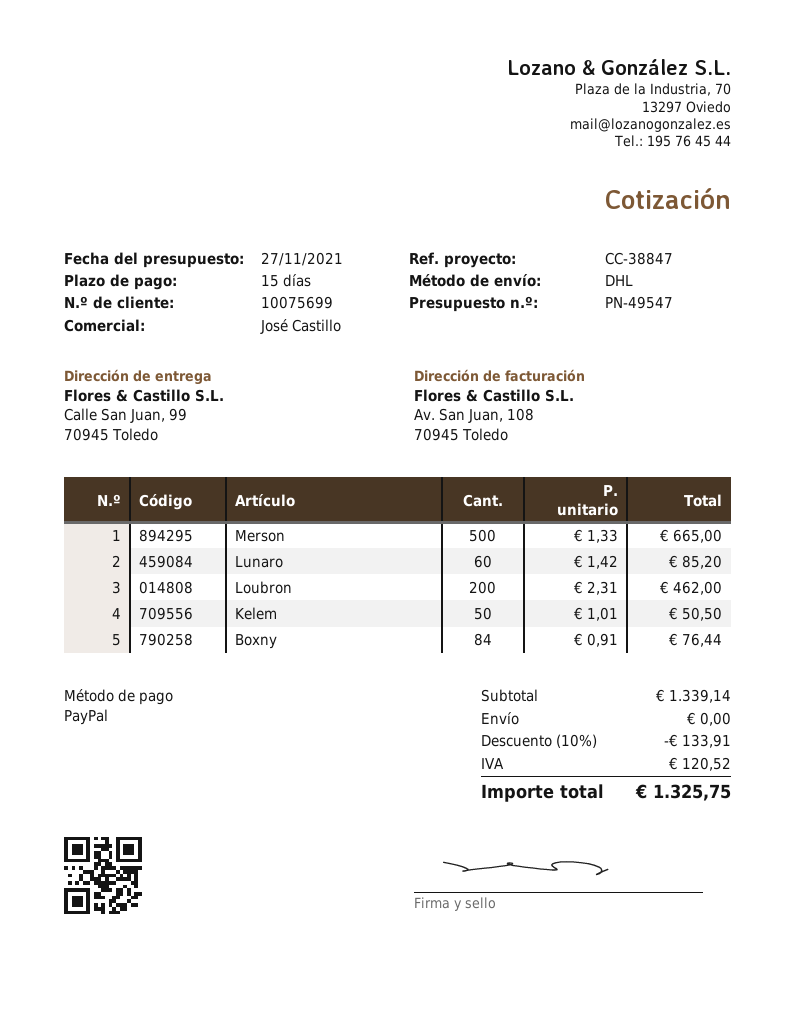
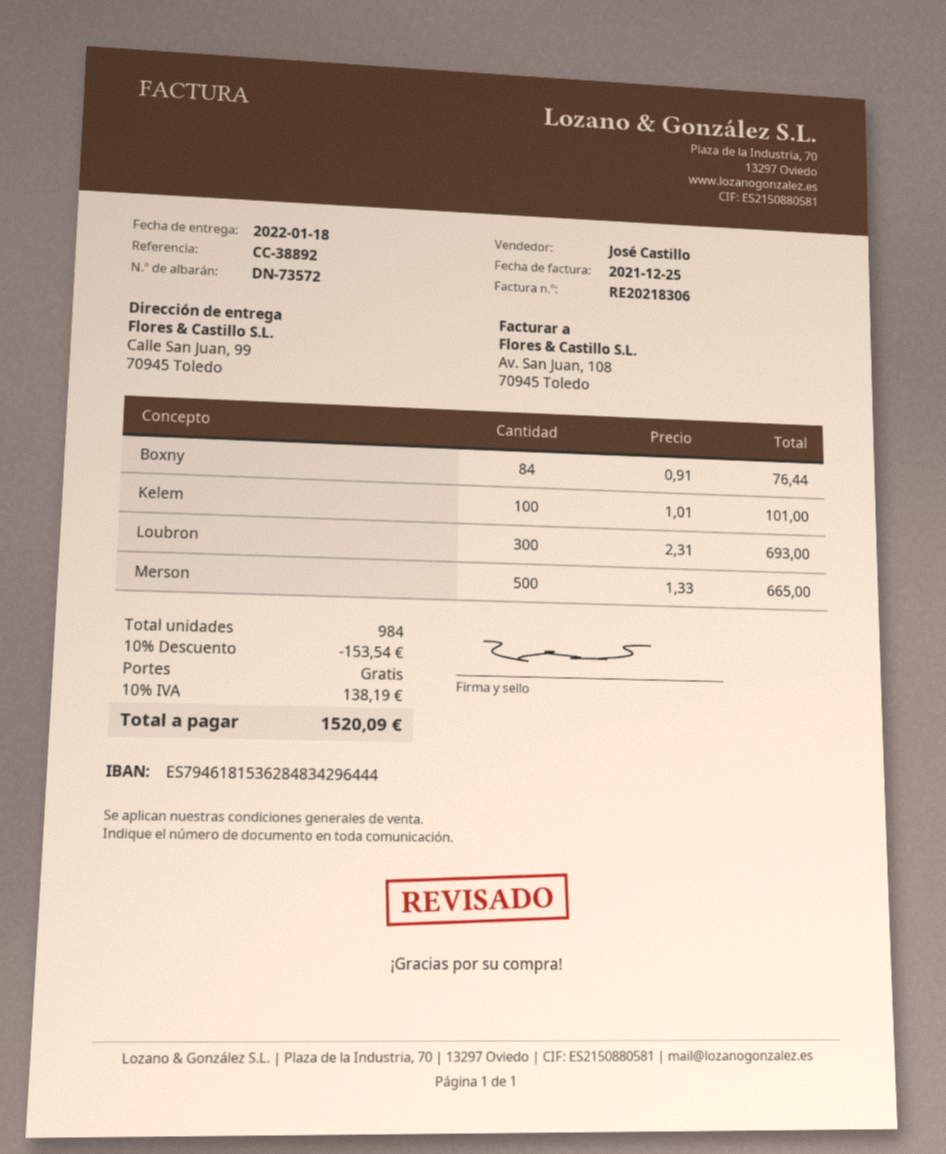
reference: CC-38847 -> CC-38892
Lunaro: 60 x 1.42 = 85.20 -> none
Loubron: 200 x 2.31 = 462.00 -> 300 x 2.31 = 693.00
Kelem: 50 x 1.01 = 50.50 -> 100 x 1.01 = 101.00
discount: 10% = 133.91 -> 10% = 153.54
tax: 120.52 -> 138.19
total: 1325.75 -> 1520.09

